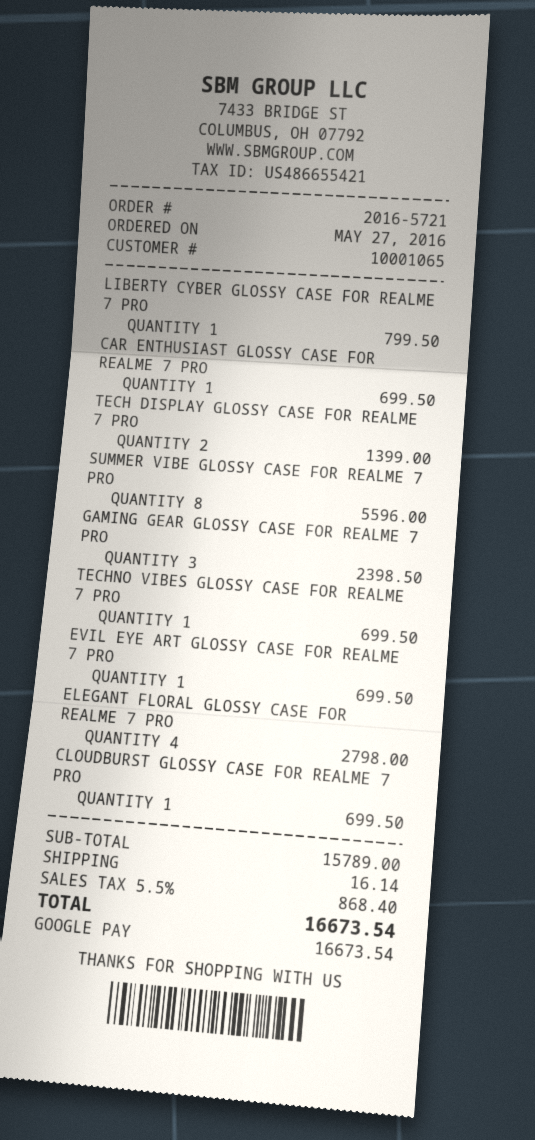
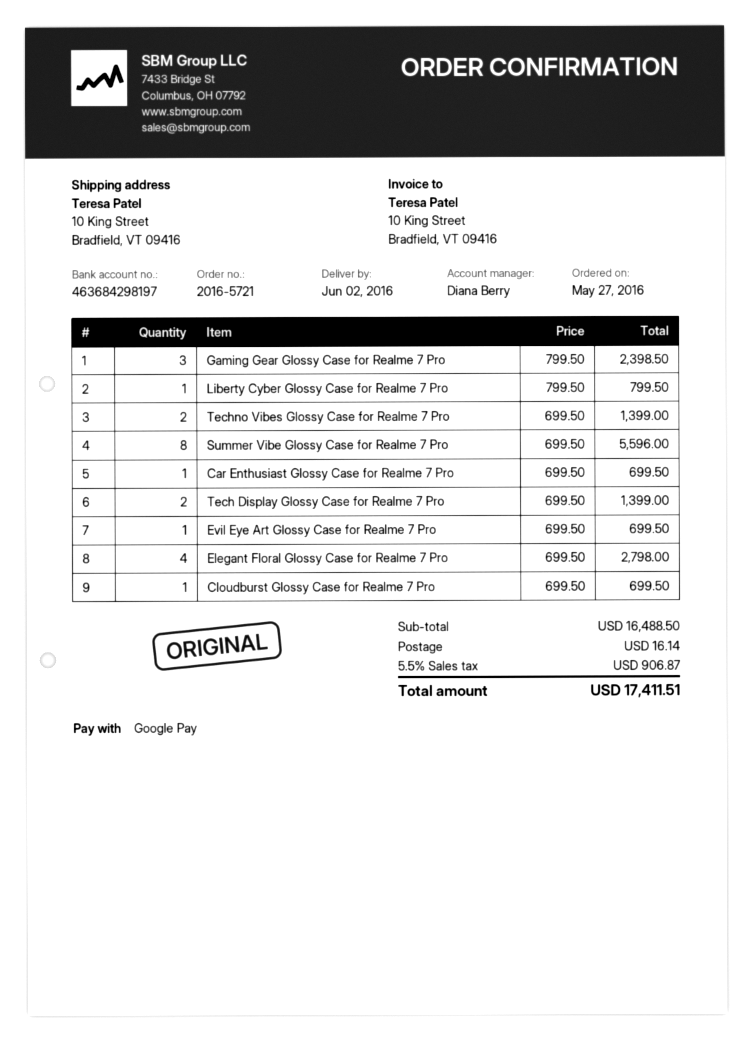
TECHNO VIBES GLOSSY CASE FOR REALME 7 PRO: 1 for 699.50 -> 2 for 1399.00
subtotal: 15789.00 -> 16488.50
tax: 5.5% = 868.40 -> 5.5% = 906.87
total: 16673.54 -> 17411.51

